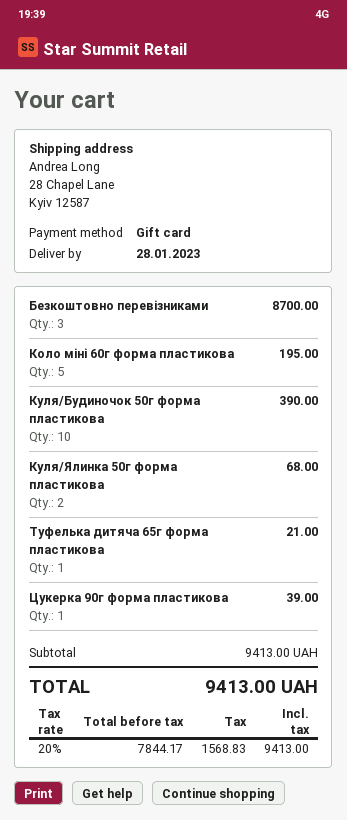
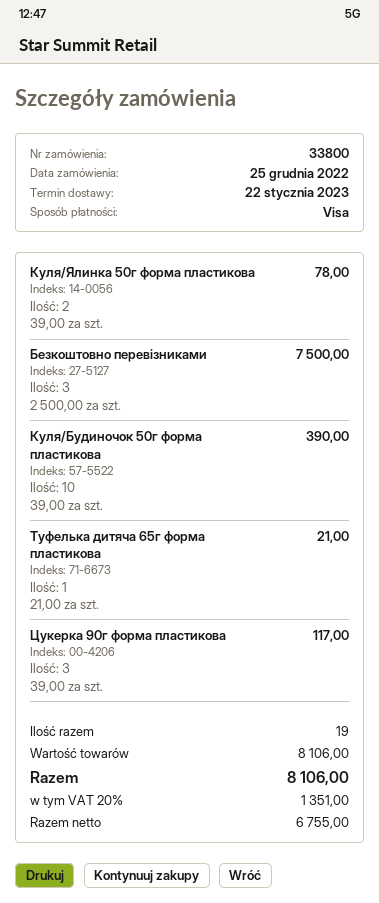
delivery date: 2023-01-28 -> 2023-01-22
payment method: gift card -> Visa
Безкоштовно перевізниками: 3 for 8700.00 -> 3 for 7500.00
Коло міні 60г форма пластикова: 5 for 195.00 -> none
Куля/Ялинка 50г форма пластикова: 2 for 68.00 -> 2 for 78.00
Цукерка 90г форма пластикова: 1 for 39.00 -> 3 for 117.00
subtotal: 9413.00 -> 8106.00
net: 7844.17 -> 6755.00
tax: 20% = 1568.83 -> 20% = 1351.00
total: 9413.00 -> 8106.00

